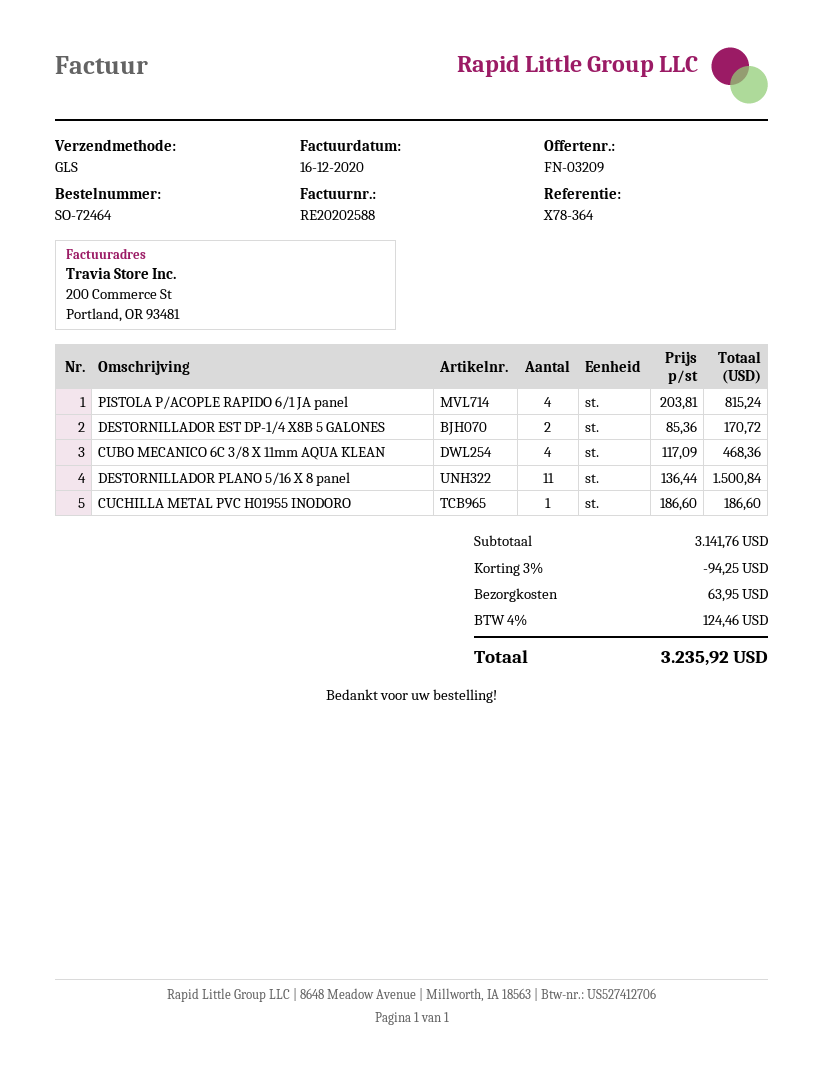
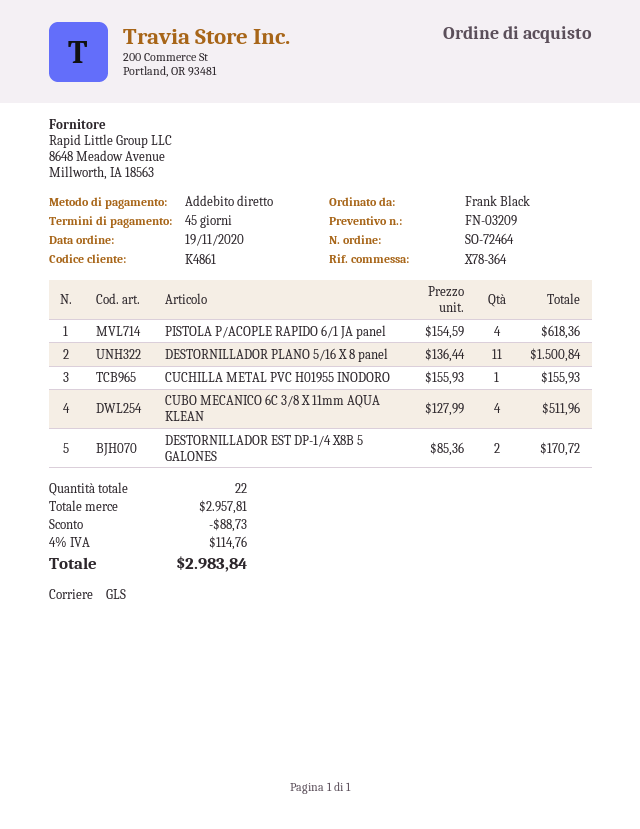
PISTOLA P/ACOPLE RAPIDO 6/1 JA panel: 4 x 203.81 = 815.24 -> 4 x 154.59 = 618.36
CUBO MECANICO 6C 3/8 X 11mm AQUA KLEAN: 4 x 117.09 = 468.36 -> 4 x 127.99 = 511.96
CUCHILLA METAL PVC H01955 INODORO: 1 x 186.60 = 186.60 -> 1 x 155.93 = 155.93
subtotal: 3141.76 -> 2957.81
discount: 94.25 -> 88.73
shipping: 63.95 -> none
tax: 4% = 124.46 -> 4% = 114.76
total: 3235.92 -> 2983.84

